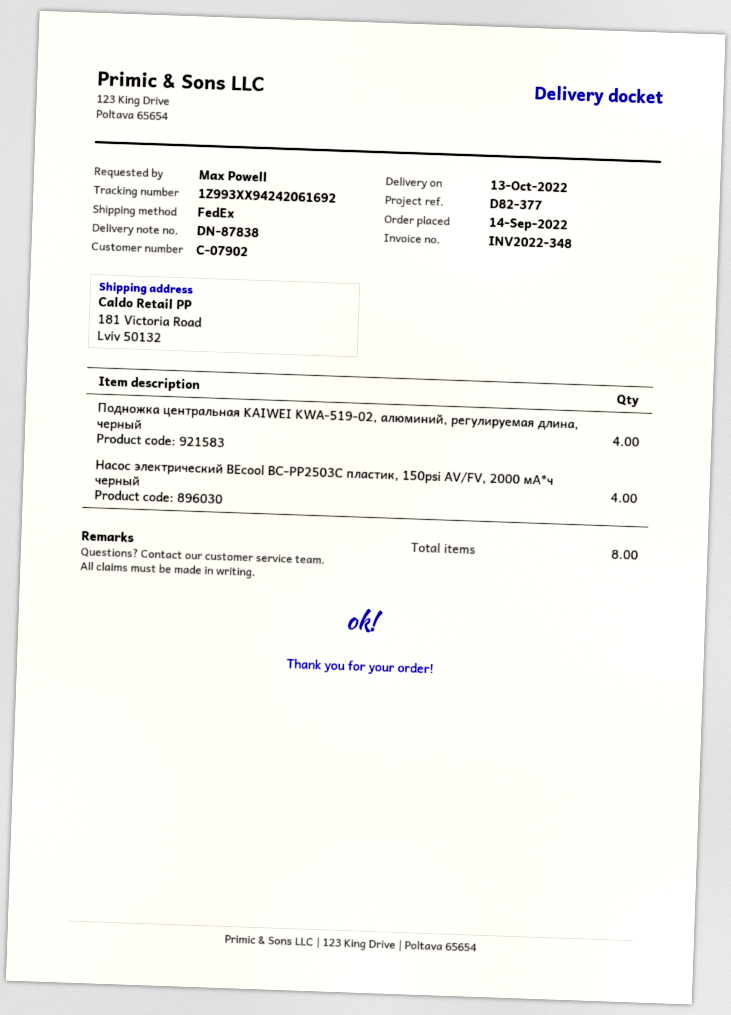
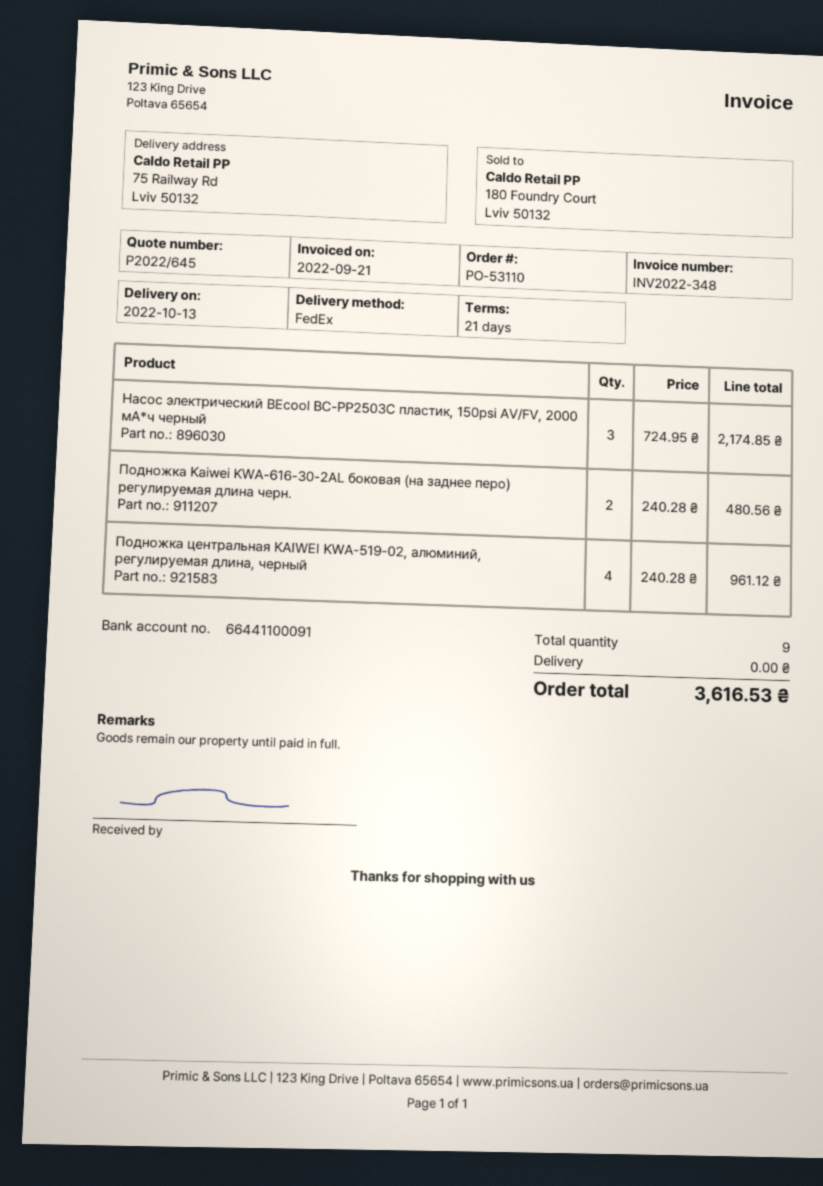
ship to: 181 Victoria Road, Lviv 50132 -> 75 Railway Rd, Lviv 50132
Насос электрический BEcool BC-PP2503C пластик, 150psi AV/FV, 2000 мА*ч черный: 4 -> 3
Подножка Kaiwei KWA-616-30-2AL боковая (на заднее перо) регулируемая длина черн.: none -> 2
total quantity: 8 -> 9

